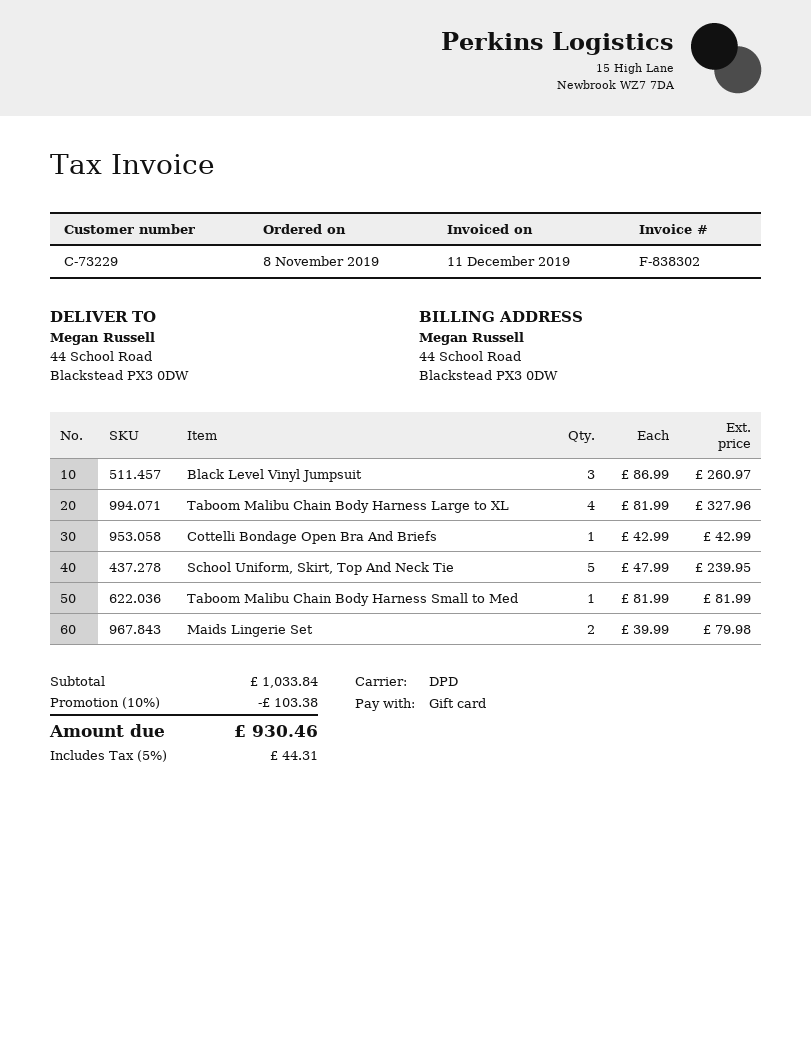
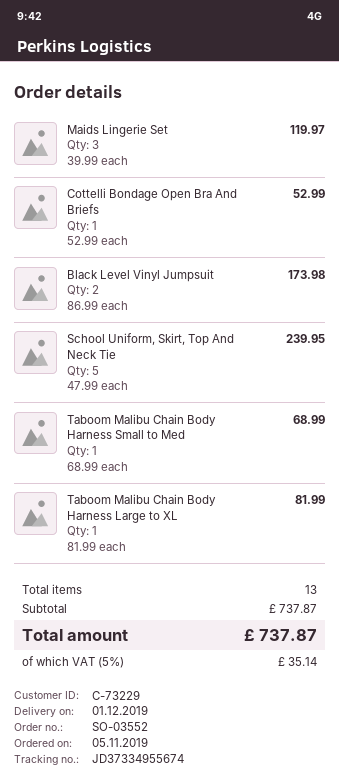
order date: 2019-11-08 -> 2019-11-05
Black Level Vinyl Jumpsuit: 3 x 86.99 = 260.97 -> 2 x 86.99 = 173.98
Taboom Malibu Chain Body Harness Large to XL: 4 x 81.99 = 327.96 -> 1 x 81.99 = 81.99
Cottelli Bondage Open Bra And Briefs: 1 x 42.99 = 42.99 -> 1 x 52.99 = 52.99
Taboom Malibu Chain Body Harness Small to Med: 1 x 81.99 = 81.99 -> 1 x 68.99 = 68.99
Maids Lingerie Set: 2 x 39.99 = 79.98 -> 3 x 39.99 = 119.97
subtotal: 1033.84 -> 737.87
discount: 10% = 103.38 -> none
tax: 5% = 44.31 -> 5% = 35.14
total: 930.46 -> 737.87

